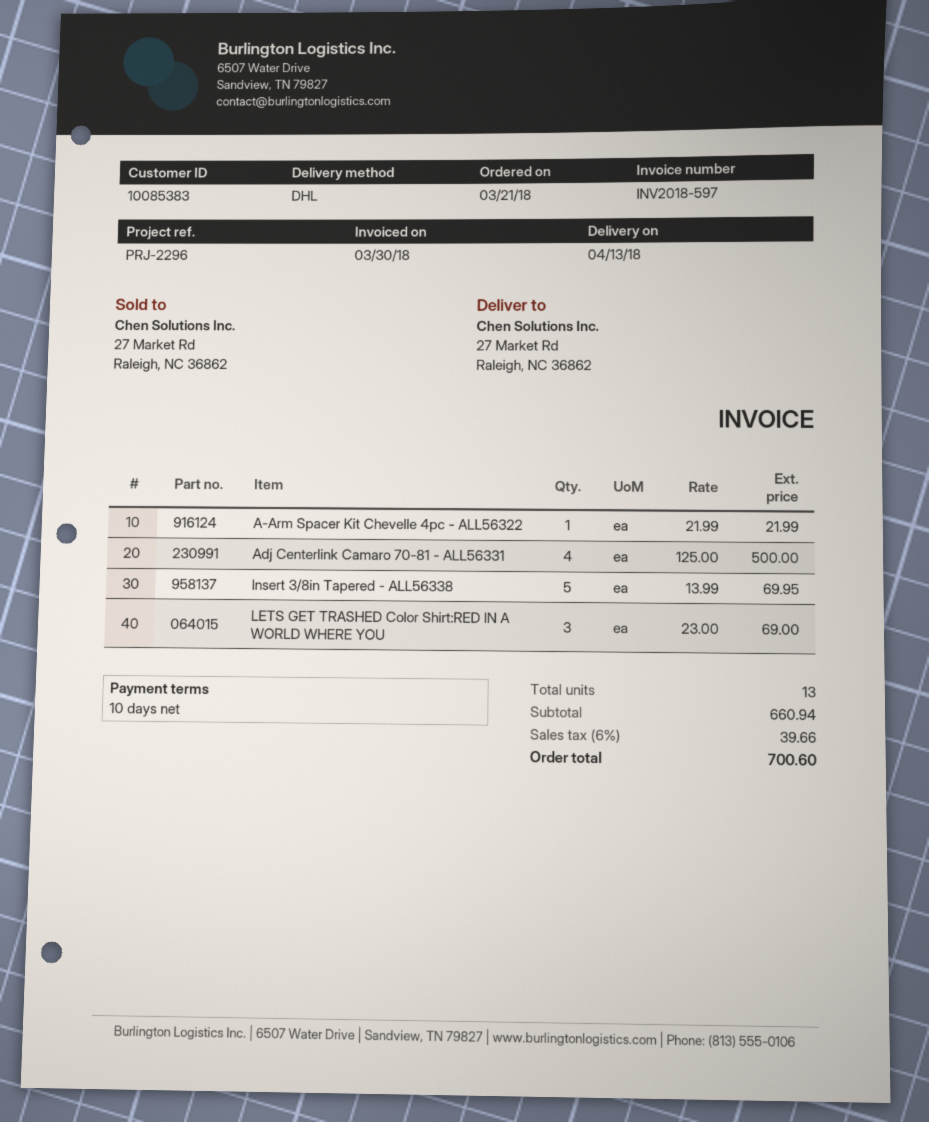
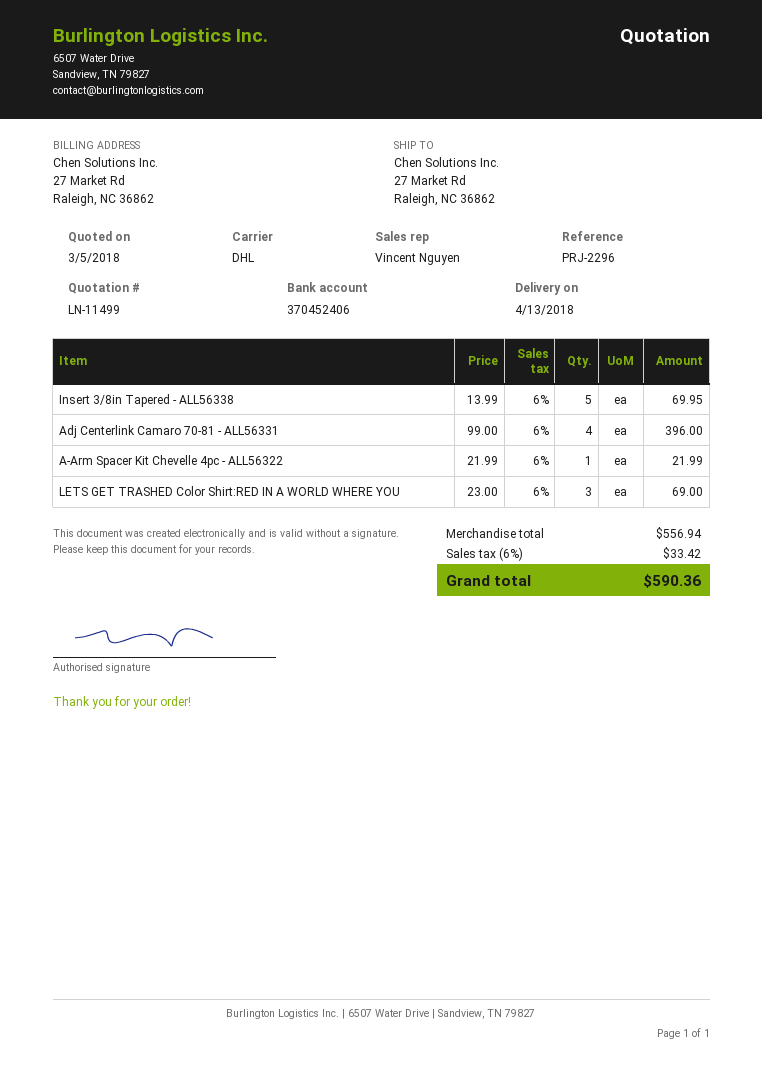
Adj Centerlink Camaro 70-81 - ALL56331: 4 x 125.00 = 500.00 -> 4 x 99.00 = 396.00
subtotal: 660.94 -> 556.94
tax: 6% = 39.66 -> 6% = 33.42
total: 700.60 -> 590.36

